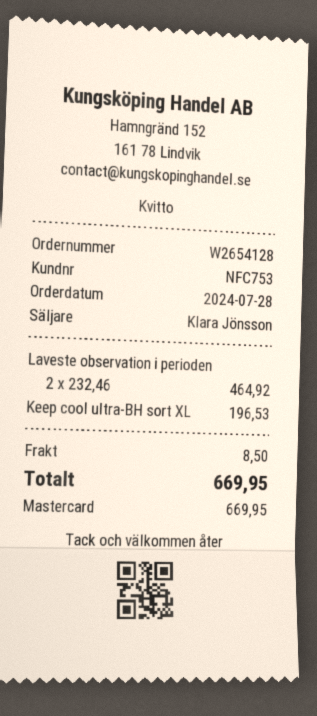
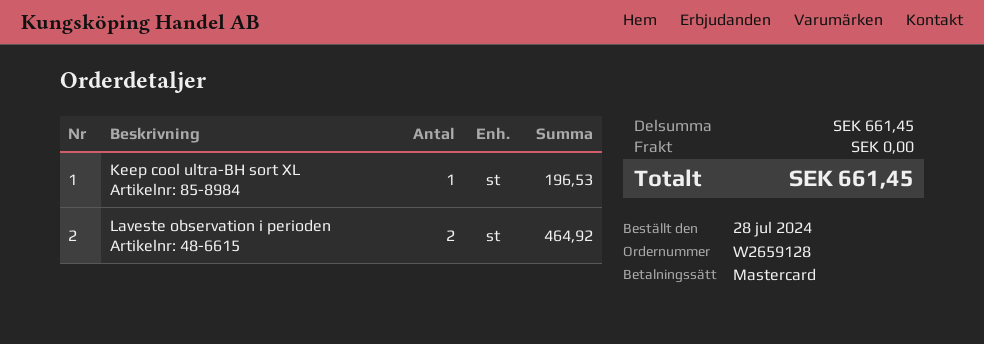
order number: W2654128 -> W2659128
shipping: 8.50 -> 0.00
total: 669.95 -> 661.45

